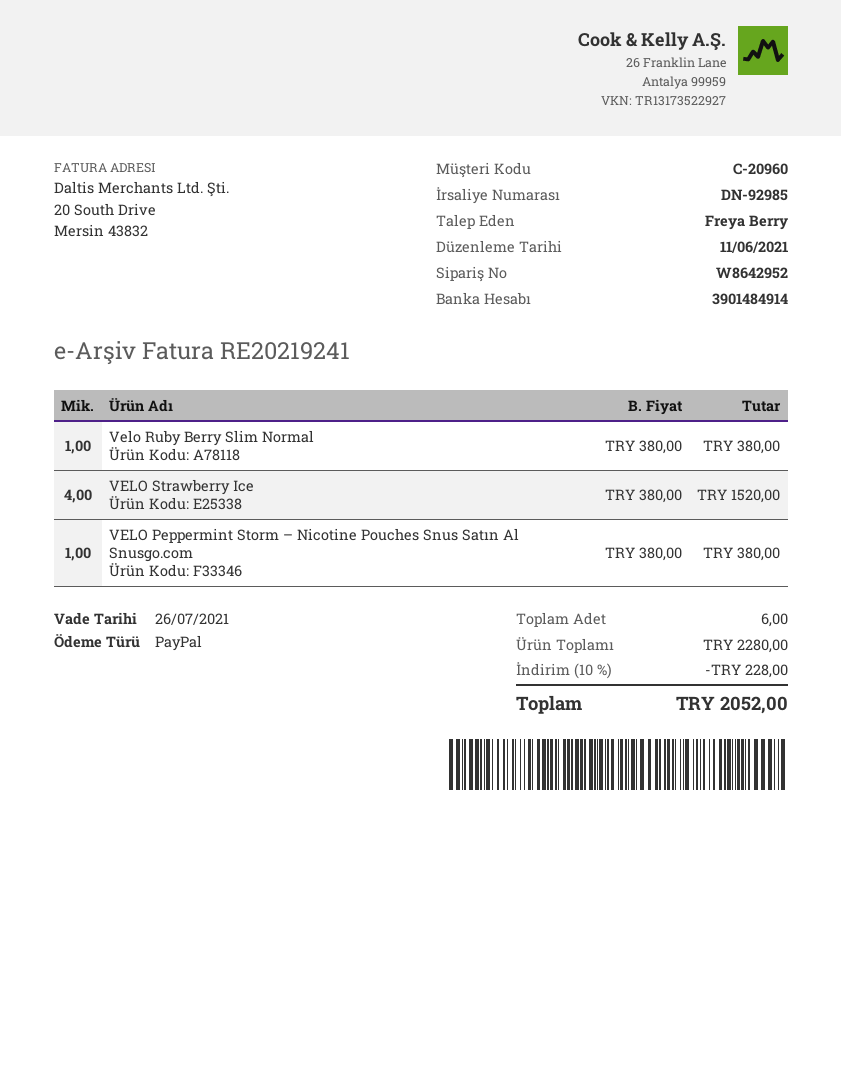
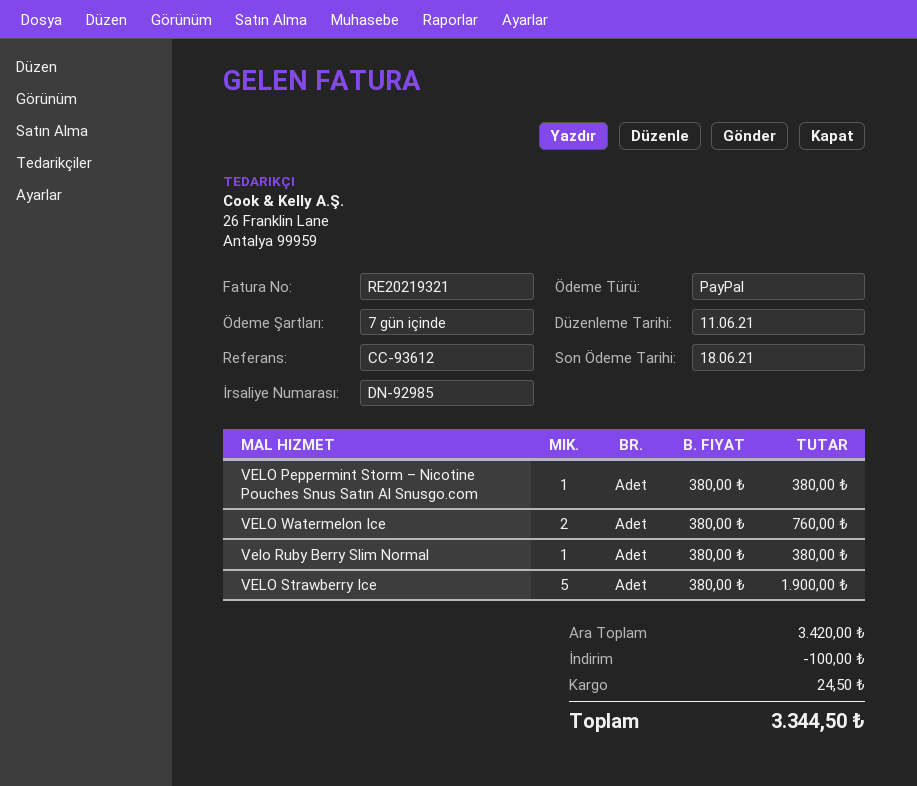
invoice number: RE20219241 -> RE20219321
due date: 2021-07-26 -> 2021-06-18
VELO Strawberry Ice: 4 x 380.00 = 1520.00 -> 5 x 380.00 = 1900.00
VELO Watermelon Ice: none -> 2 x 380.00 = 760.00
subtotal: 2280.00 -> 3420.00
discount: 228.00 -> 100.00
shipping: none -> 24.50
total: 2052.00 -> 3344.50

